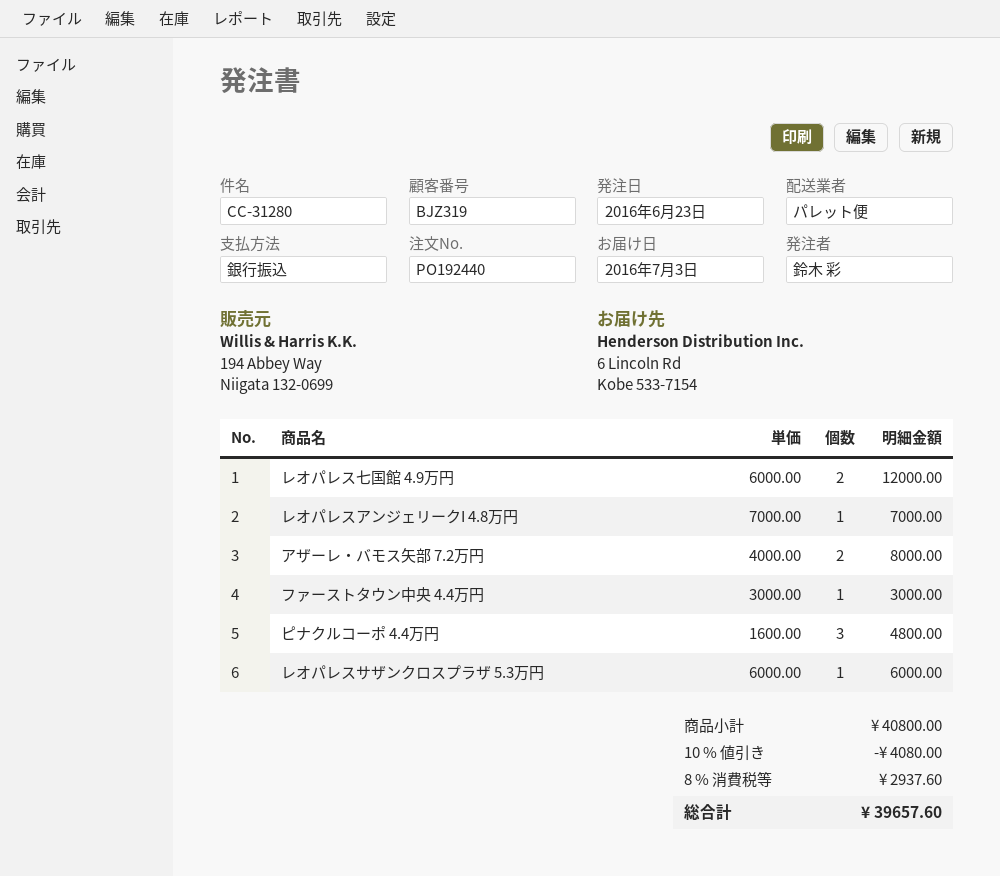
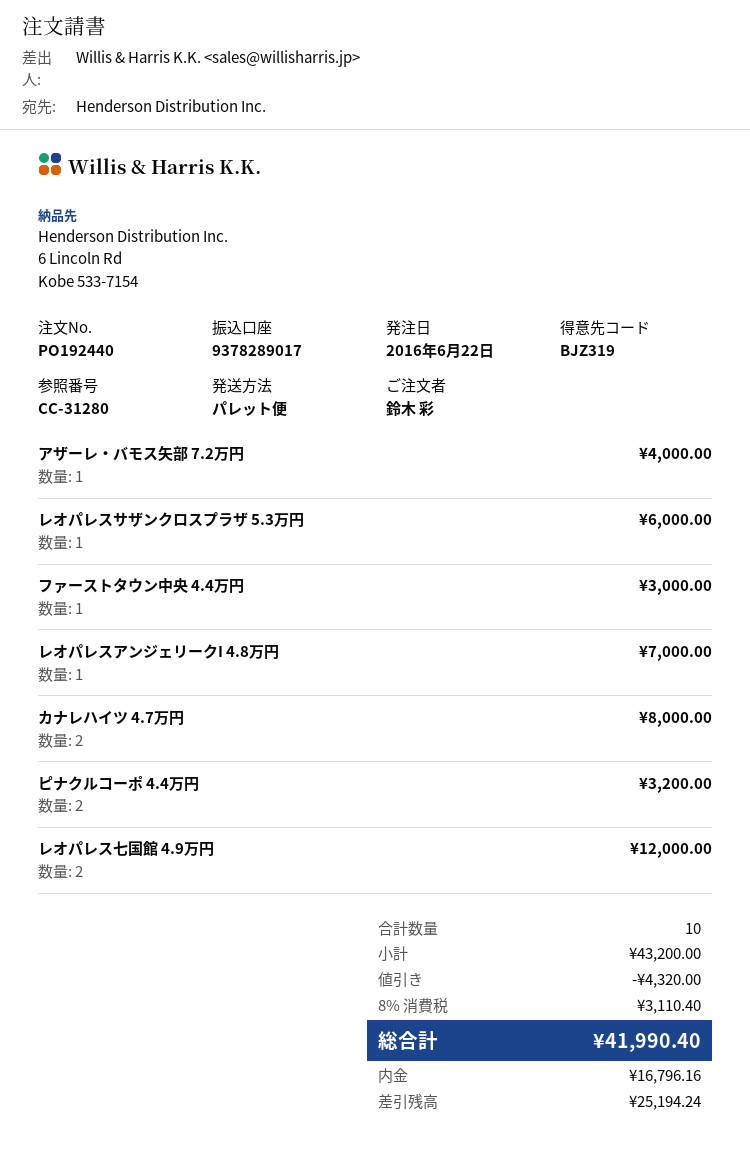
order date: 2016-06-23 -> 2016-06-22
アザーレ・バモス矢部 7.2万円: 2 for 8000.00 -> 1 for 4000.00
ピナクルコーポ 4.4万円: 3 for 4800.00 -> 2 for 3200.00
カナレハイツ 4.7万円: none -> 2 for 8000.00
subtotal: 40800.00 -> 43200.00
discount: 4080.00 -> 4320.00
tax: 8% = 2937.60 -> 8% = 3110.40
total: 39657.60 -> 41990.40

